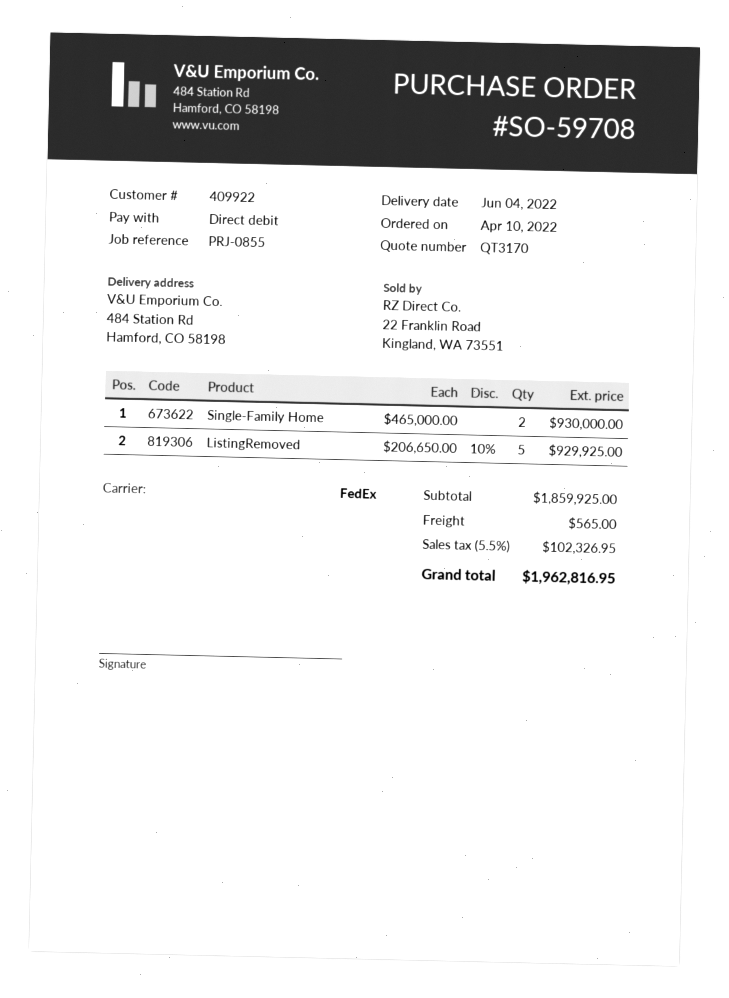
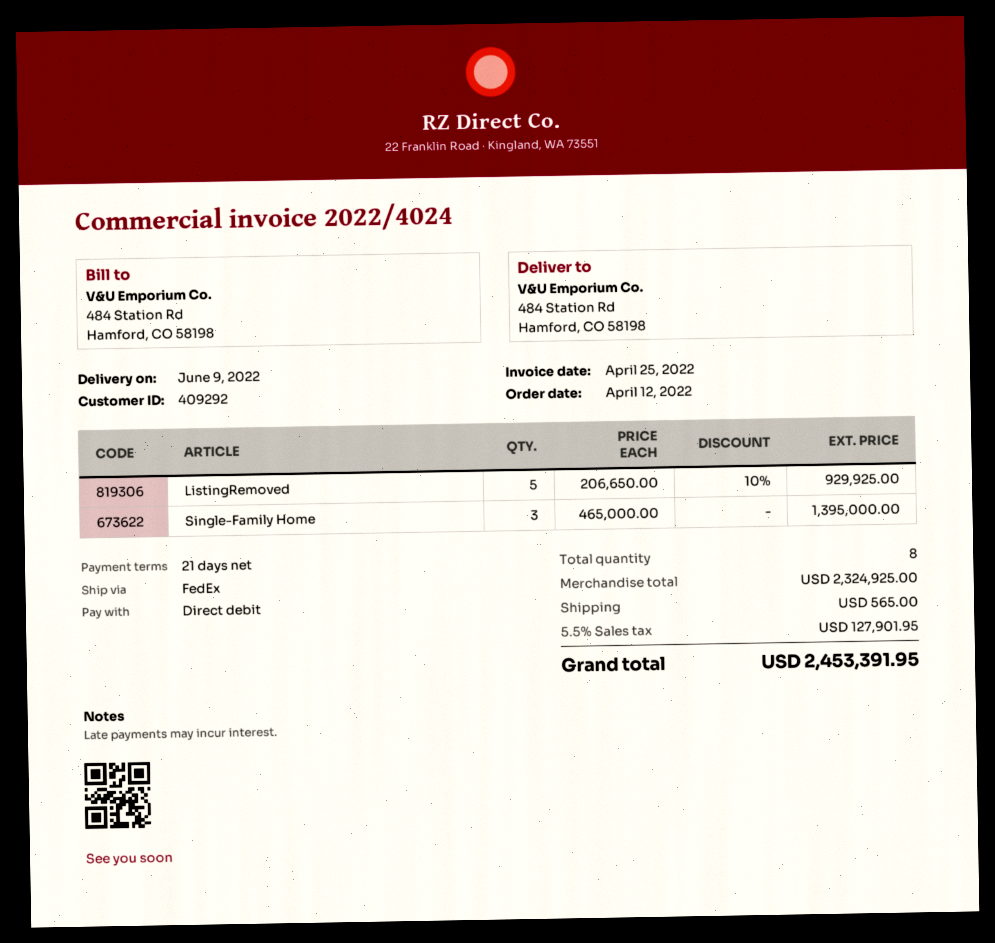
order date: 2022-04-10 -> 2022-04-12
delivery date: 2022-06-04 -> 2022-06-09
customer number: 409922 -> 409292
Single-Family Home: 2 x 465000.00 = 930000.00 -> 3 x 465000.00 = 1395000.00
subtotal: 1859925.00 -> 2324925.00
tax: 5.5% = 102326.95 -> 5.5% = 127901.95
total: 1962816.95 -> 2453391.95

